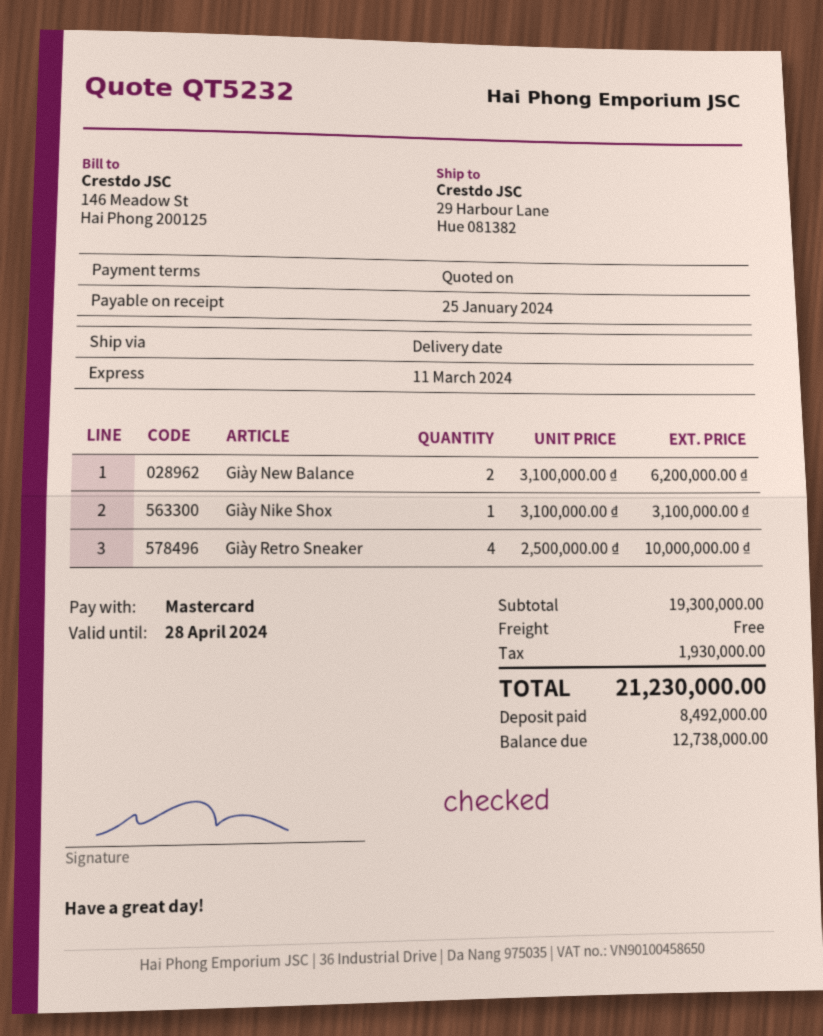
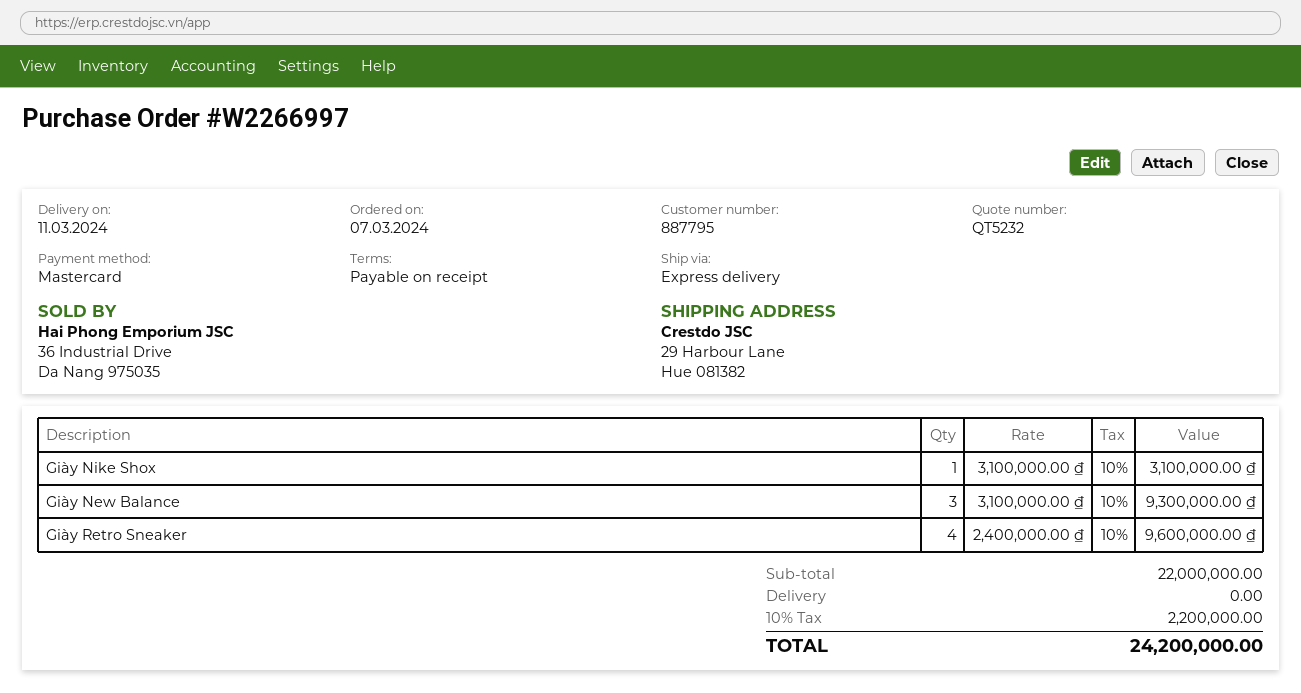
Giày New Balance: 2 x 3100000.00 = 6200000.00 -> 3 x 3100000.00 = 9300000.00
Giày Retro Sneaker: 4 x 2500000.00 = 10000000.00 -> 4 x 2400000.00 = 9600000.00
subtotal: 19300000.00 -> 22000000.00
tax: 1930000.00 -> 2200000.00
total: 21230000.00 -> 24200000.00

